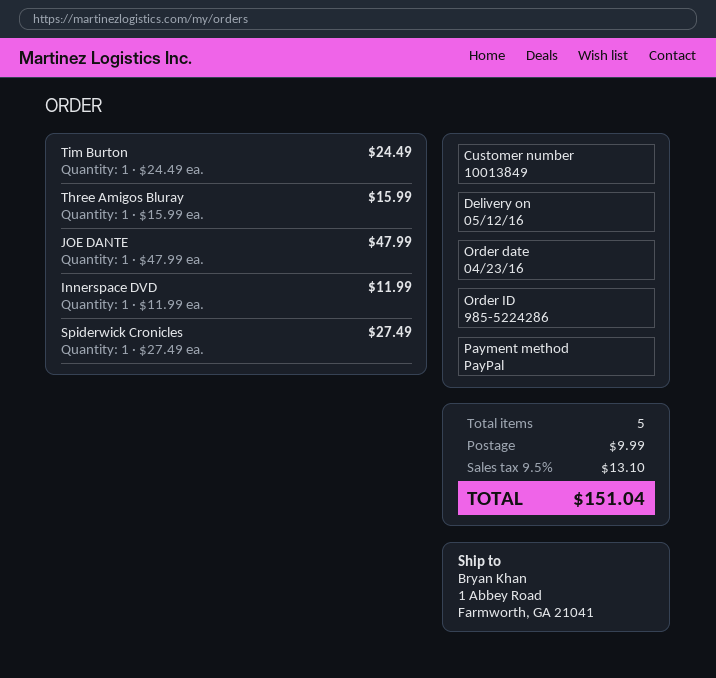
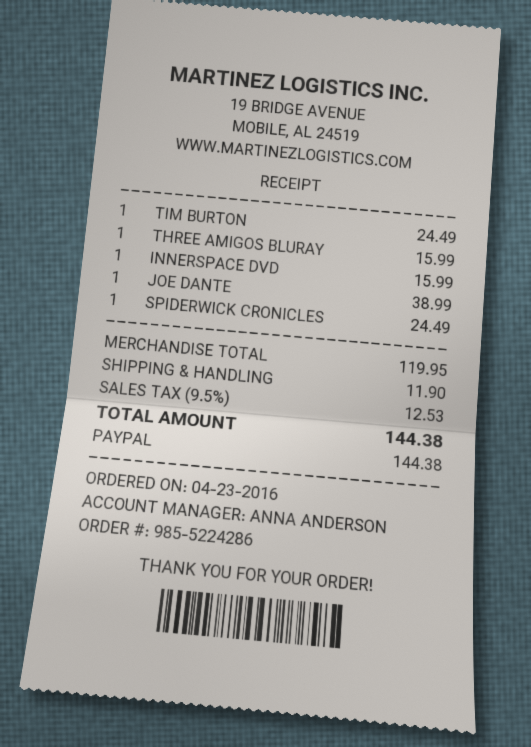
JOE DANTE: 1 x 47.99 = 47.99 -> 1 x 38.99 = 38.99
Innerspace DVD: 1 x 11.99 = 11.99 -> 1 x 15.99 = 15.99
Spiderwick Cronicles: 1 x 27.49 = 27.49 -> 1 x 24.49 = 24.49
shipping: 9.99 -> 11.90
tax: 9.5% = 13.10 -> 9.5% = 12.53
total: 151.04 -> 144.38

